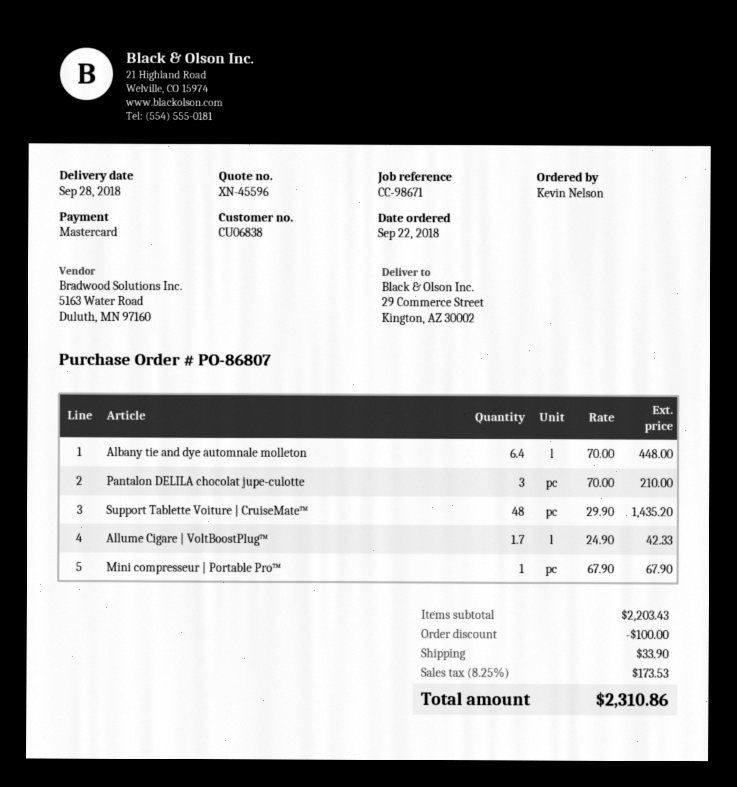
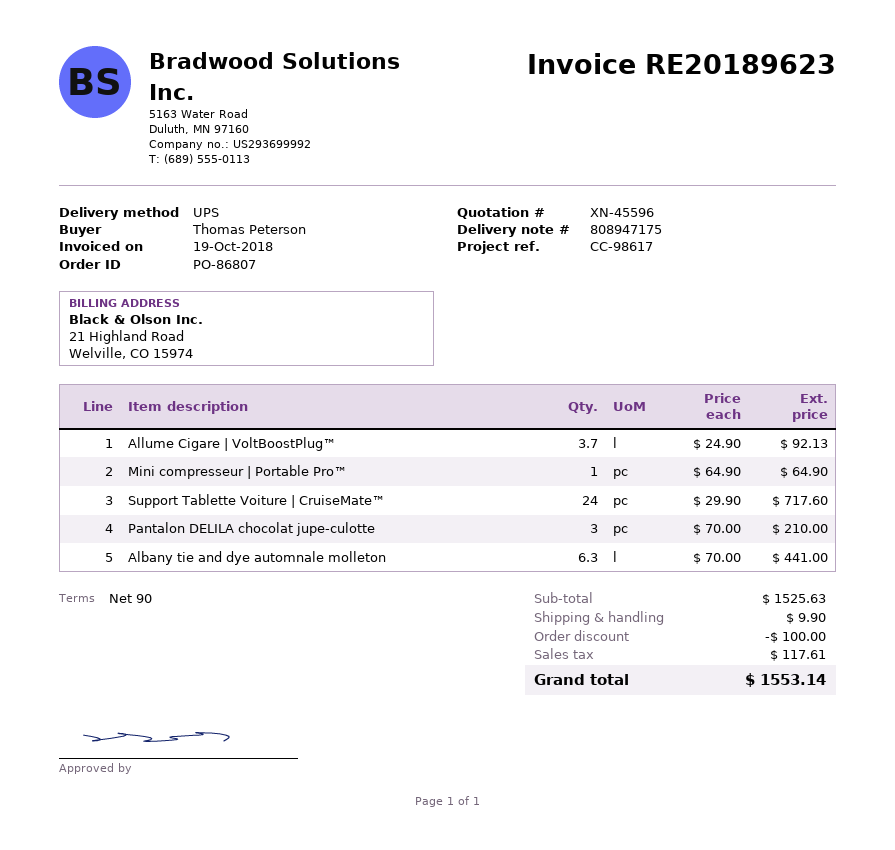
reference: CC-98671 -> CC-98617
ordered by: Kevin Nelson -> Thomas Peterson
Albany tie and dye automnale molleton: 6.4 x 70.00 = 448.00 -> 6.3 x 70.00 = 441.00
Support Tablette Voiture | CruiseMate™: 48 x 29.90 = 1435.20 -> 24 x 29.90 = 717.60
Allume Cigare | VoltBoostPlug™: 1.7 x 24.90 = 42.33 -> 3.7 x 24.90 = 92.13
Mini compresseur | Portable Pro™: 1 x 67.90 = 67.90 -> 1 x 64.90 = 64.90
subtotal: 2203.43 -> 1525.63
shipping: 33.90 -> 9.90
tax: 173.53 -> 117.61
total: 2310.86 -> 1553.14

